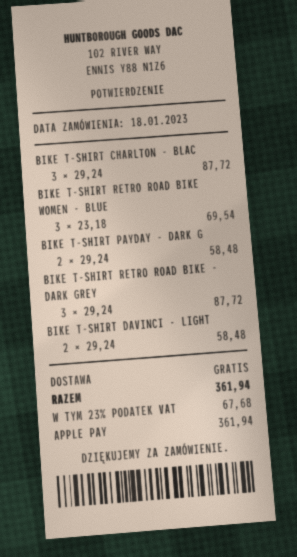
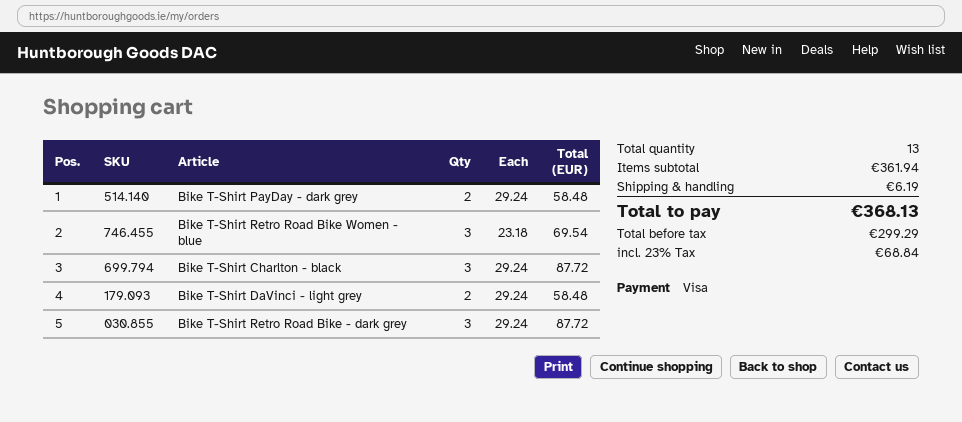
payment method: Apple Pay -> Visa
shipping: 0.00 -> 6.19
tax: 23% = 67.68 -> 23% = 68.84
total: 361.94 -> 368.13

